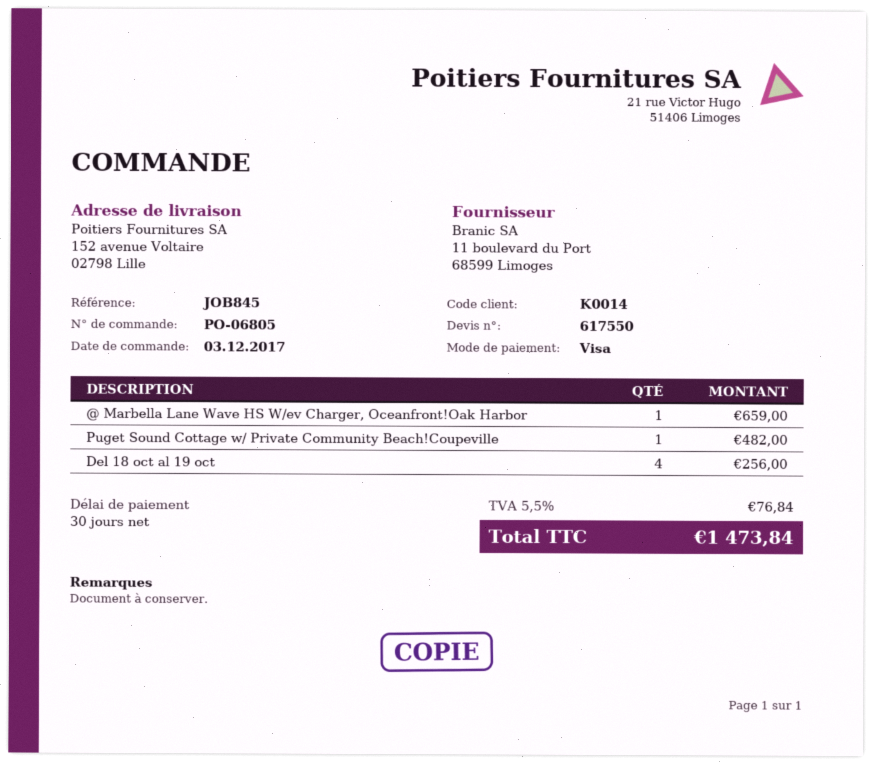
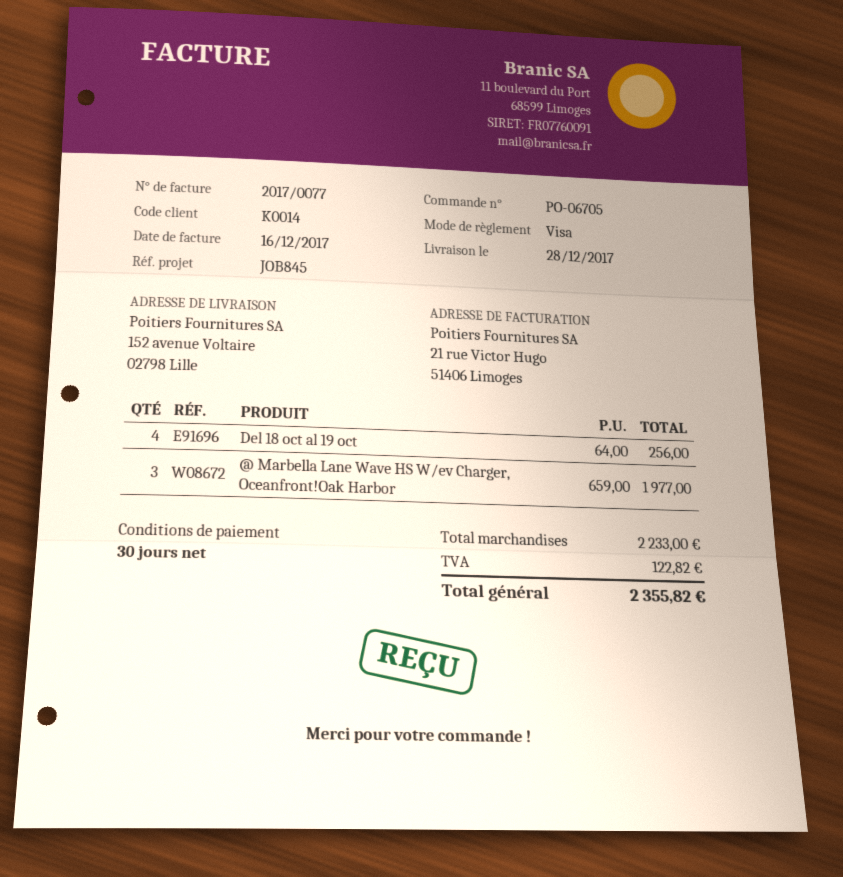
order number: PO-06805 -> PO-06705
@ Marbella Lane Wave HS W/ev Charger, Oceanfront!Oak Harbor: 1 for 659.00 -> 3 for 1977.00
Puget Sound Cottage w/ Private Community Beach!Coupeville: 1 for 482.00 -> none
tax: 76.84 -> 122.82
total: 1473.84 -> 2355.82

